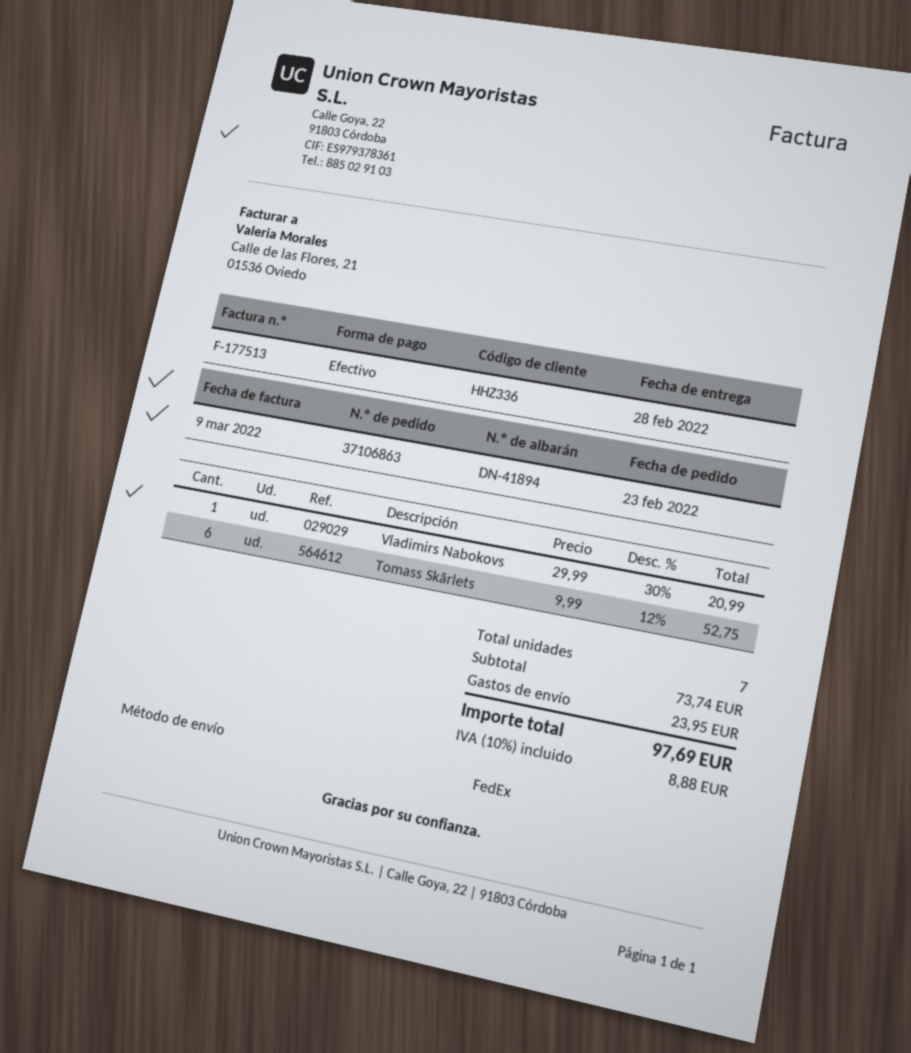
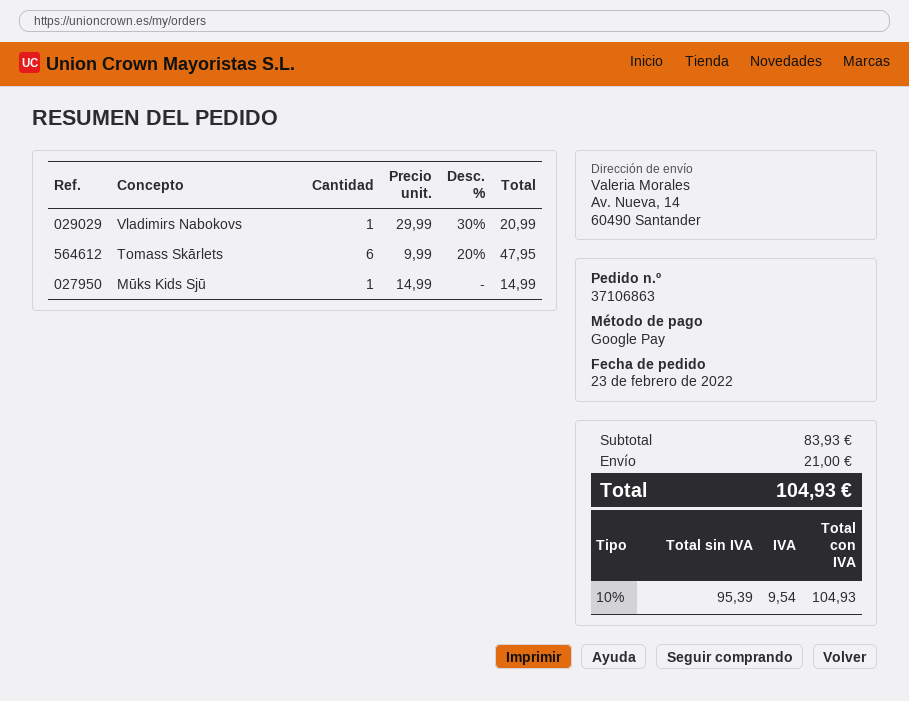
payment method: cash -> Google Pay
Tomass Skārlets: 6 x 9.99 - 12% = 52.75 -> 6 x 9.99 - 20% = 47.95
Mūks Kids Sjū: none -> 1 x 14.99 = 14.99
subtotal: 73.74 -> 83.93
shipping: 23.95 -> 21.00
tax: 10% = 8.88 -> 10% = 9.54
total: 97.69 -> 104.93

